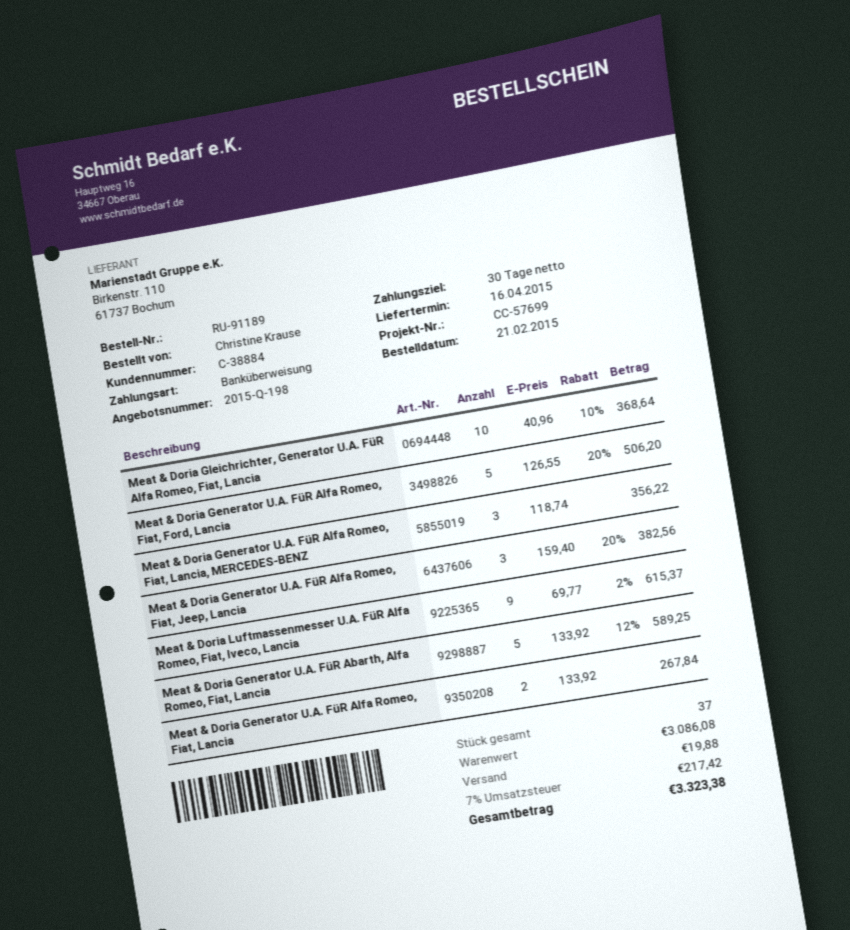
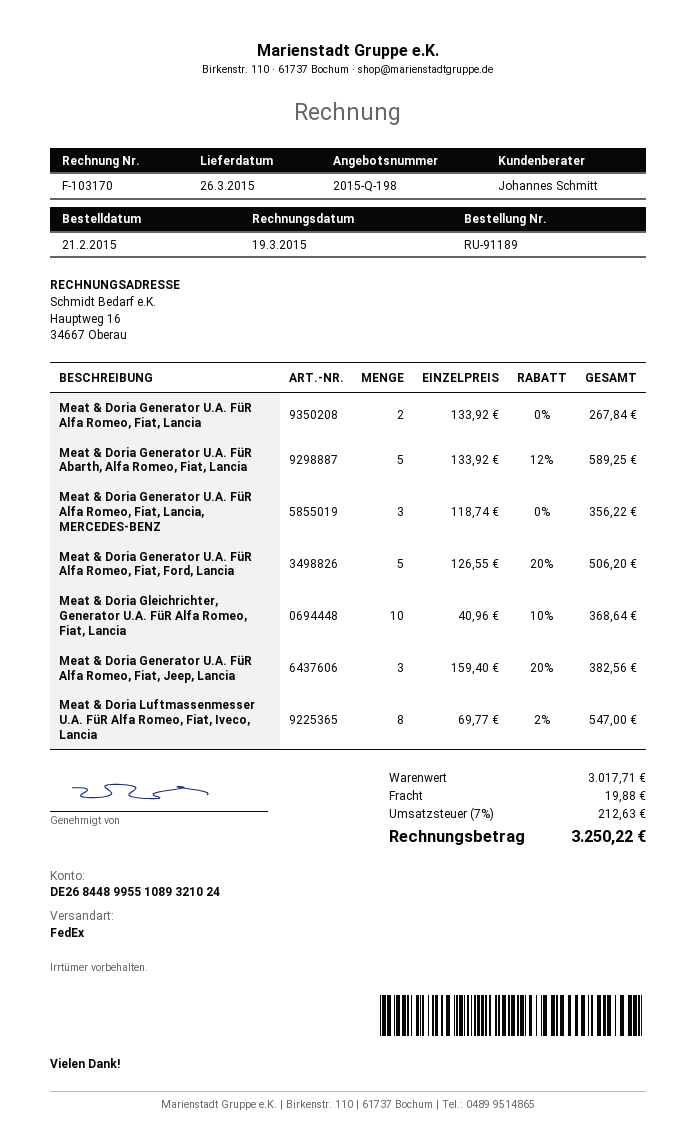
delivery date: 2015-04-16 -> 2015-03-26
Meat & Doria Luftmassenmesser U.A. FüR Alfa Romeo, Fiat, Iveco, Lancia: 9 x 69.77 - 2% = 615.37 -> 8 x 69.77 - 2% = 547.00
subtotal: 3086.08 -> 3017.71
tax: 7% = 217.42 -> 7% = 212.63
total: 3323.38 -> 3250.22

